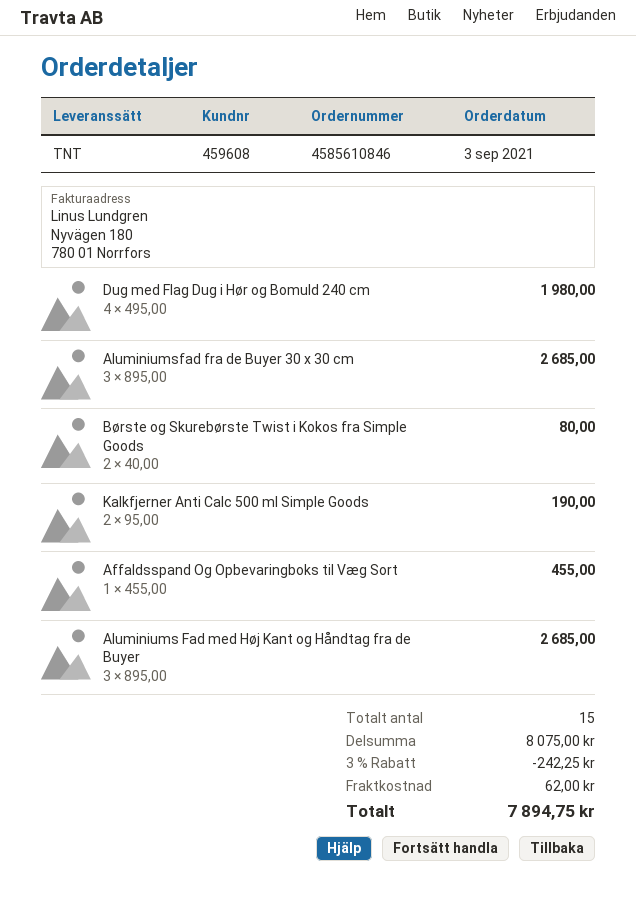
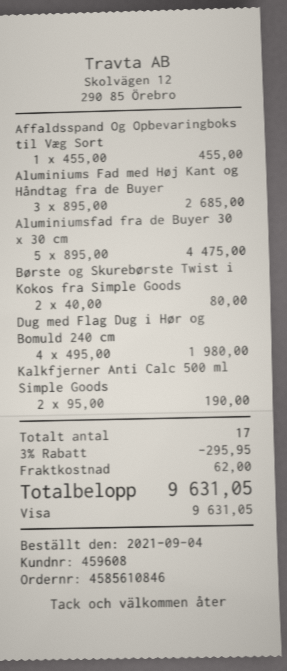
order date: 2021-09-03 -> 2021-09-04
Aluminiumsfad fra de Buyer 30 x 30 cm: 3 x 895.00 = 2685.00 -> 5 x 895.00 = 4475.00
total quantity: 15 -> 17
discount: 3% = 242.25 -> 3% = 295.95
total: 7894.75 -> 9631.05

